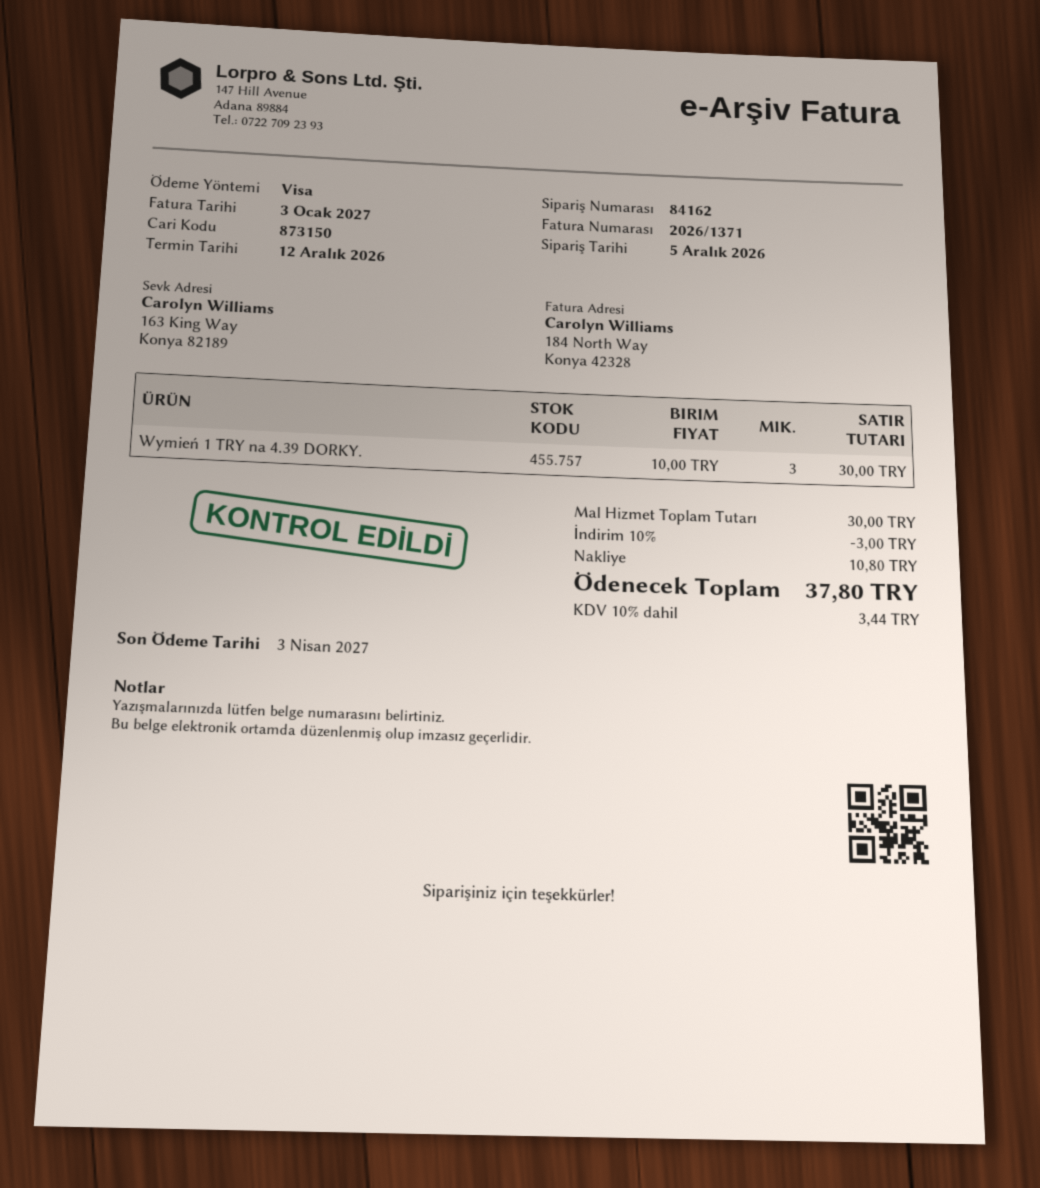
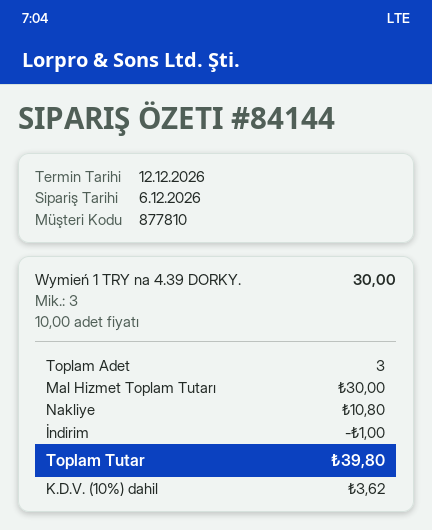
order number: 84162 -> 84144
order date: 2026-12-05 -> 2026-12-06
customer number: 873150 -> 877810
discount: 3.00 -> 1.00
tax: 10% = 3.44 -> 10% = 3.62
total: 37.80 -> 39.80

